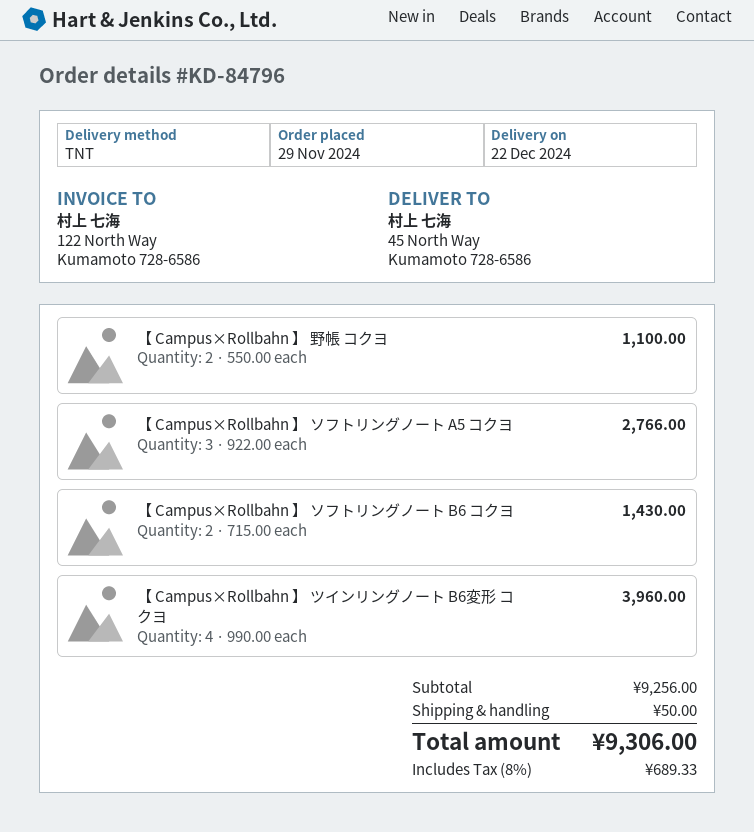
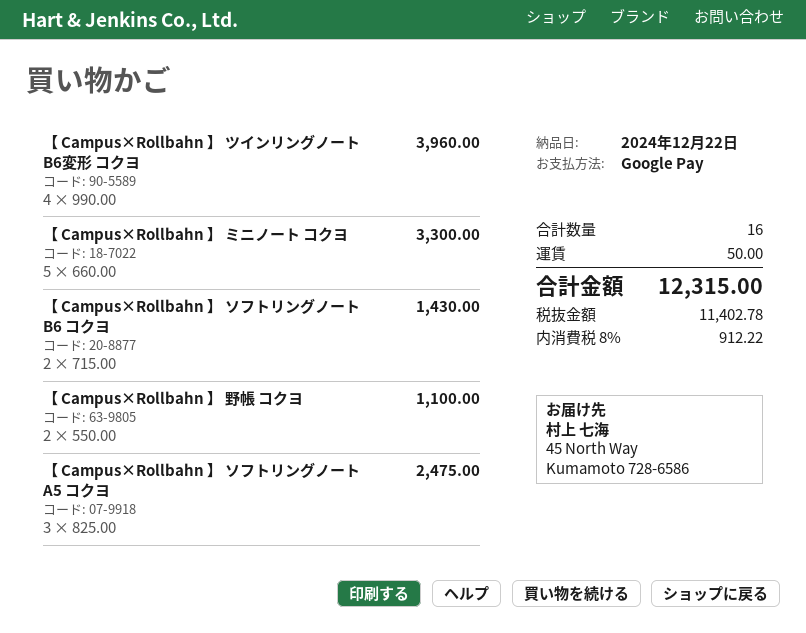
【 Campus×Rollbahn 】 ソフトリングノート A5 コクヨ: 3 x 922.00 = 2766.00 -> 3 x 825.00 = 2475.00
【 Campus×Rollbahn 】 ミニノート コクヨ: none -> 5 x 660.00 = 3300.00
tax: 8% = 689.33 -> 8% = 912.22
total: 9306.00 -> 12315.00

